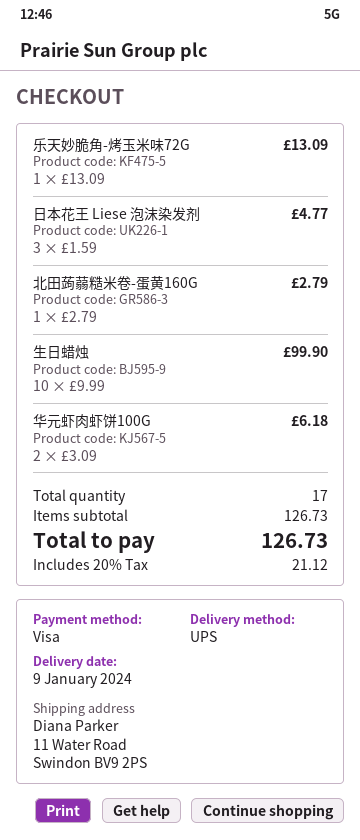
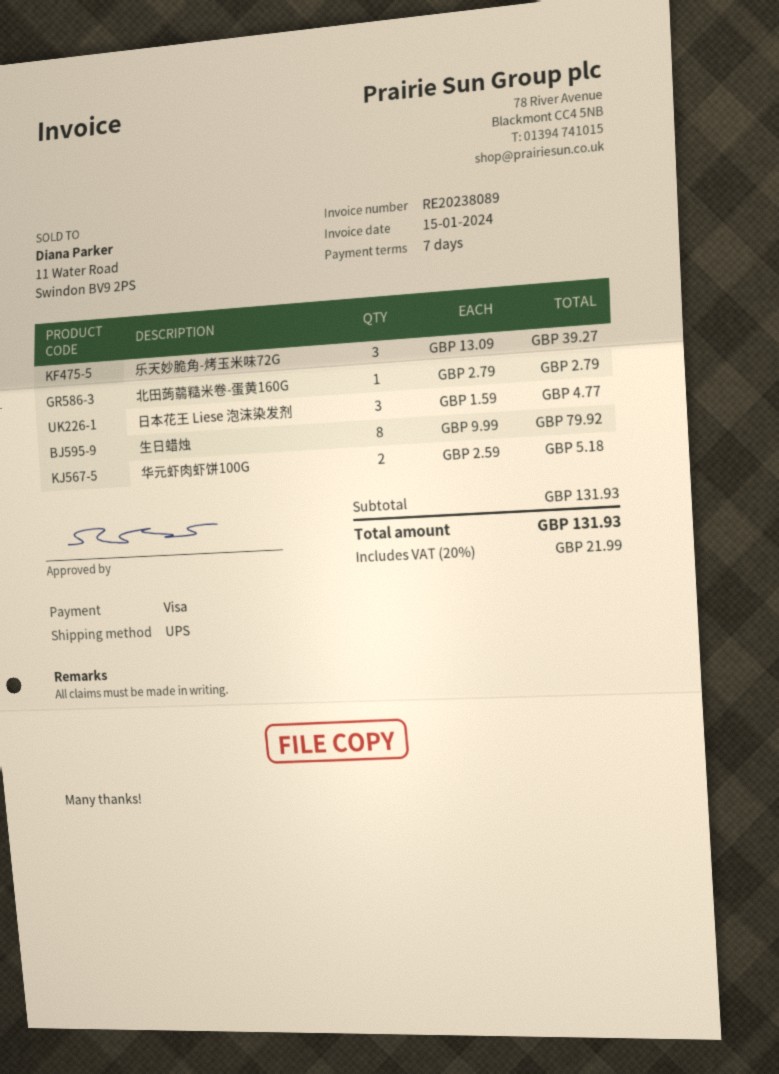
乐天妙脆角-烤玉米味72G: 1 x 13.09 = 13.09 -> 3 x 13.09 = 39.27
生日蜡烛: 10 x 9.99 = 99.90 -> 8 x 9.99 = 79.92
华元虾肉虾饼100G: 2 x 3.09 = 6.18 -> 2 x 2.59 = 5.18
subtotal: 126.73 -> 131.93
tax: 20% = 21.12 -> 20% = 21.99
total: 126.73 -> 131.93

